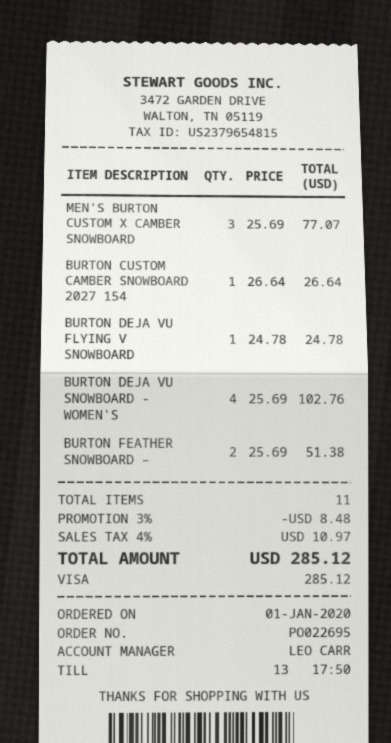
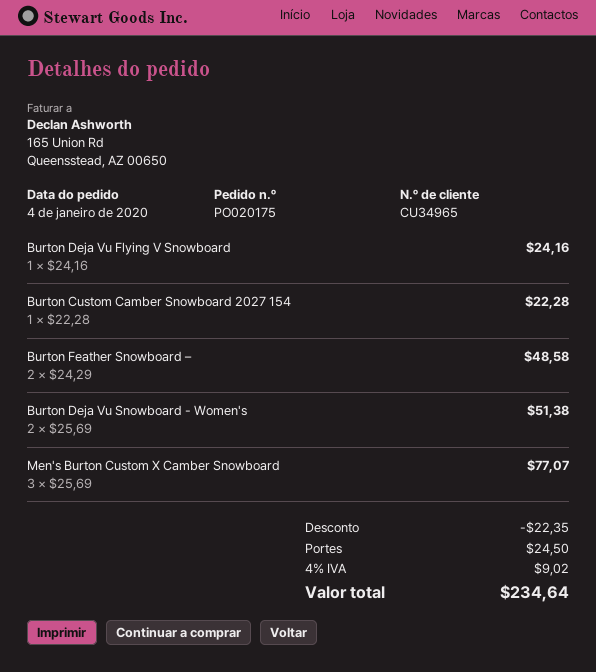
order number: PO022695 -> PO020175
order date: 2020-01-01 -> 2020-01-04
BURTON CUSTOM CAMBER SNOWBOARD 2027 154: 1 x 26.64 = 26.64 -> 1 x 22.28 = 22.28
BURTON DEJA VU FLYING V SNOWBOARD: 1 x 24.78 = 24.78 -> 1 x 24.16 = 24.16
BURTON DEJA VU SNOWBOARD - WOMEN'S: 4 x 25.69 = 102.76 -> 2 x 25.69 = 51.38
BURTON FEATHER SNOWBOARD –: 2 x 25.69 = 51.38 -> 2 x 24.29 = 48.58
discount: 8.48 -> 22.35
shipping: none -> 24.50
tax: 4% = 10.97 -> 4% = 9.02
total: 285.12 -> 234.64

